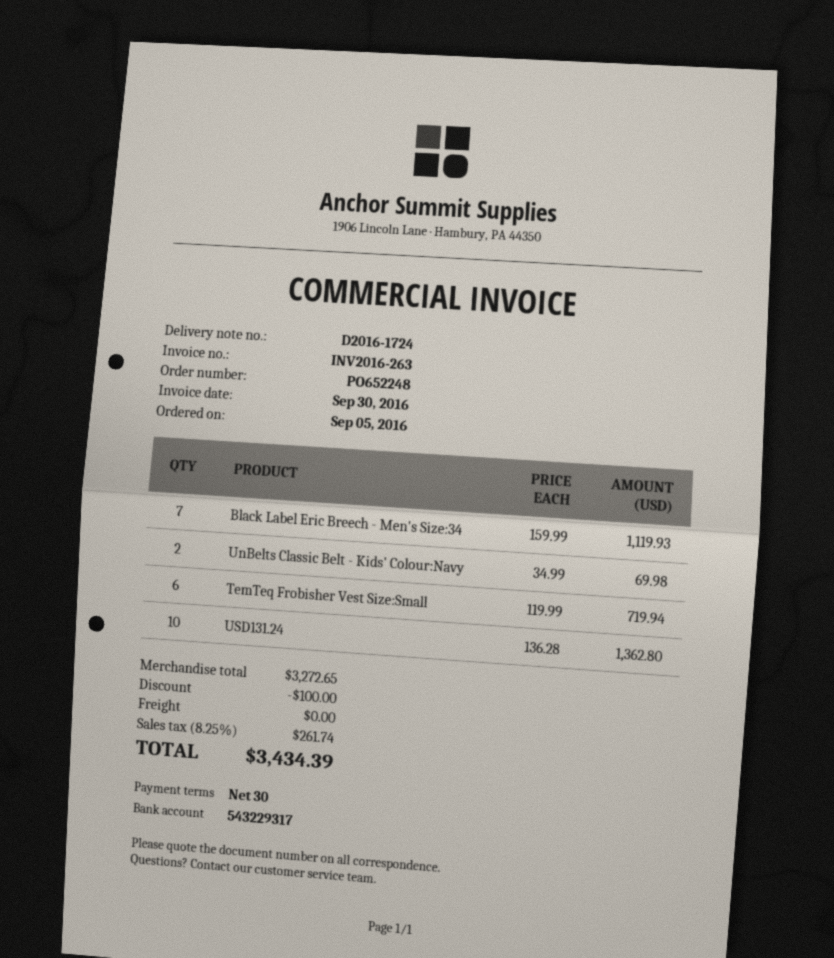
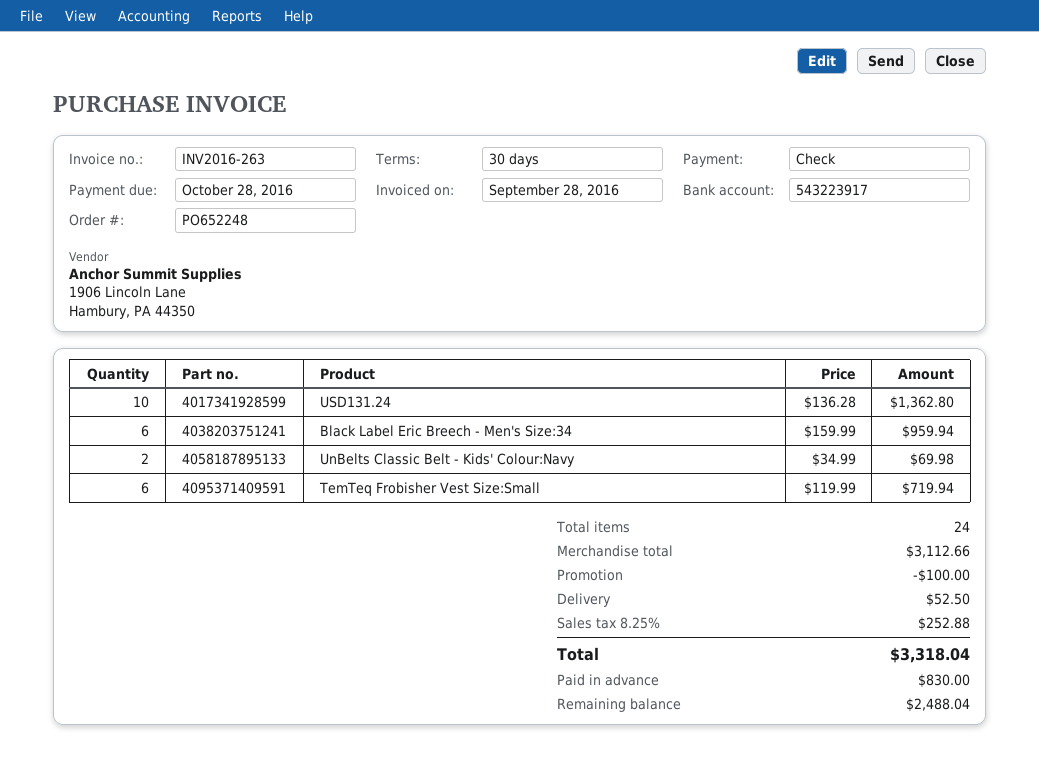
invoice date: 2016-09-30 -> 2016-09-28
bank account: 543229317 -> 543223917
Black Label Eric Breech - Men's Size:34: 7 x 159.99 = 1119.93 -> 6 x 159.99 = 959.94
subtotal: 3272.65 -> 3112.66
shipping: 0.00 -> 52.50
tax: 8.25% = 261.74 -> 8.25% = 252.88
total: 3434.39 -> 3318.04

